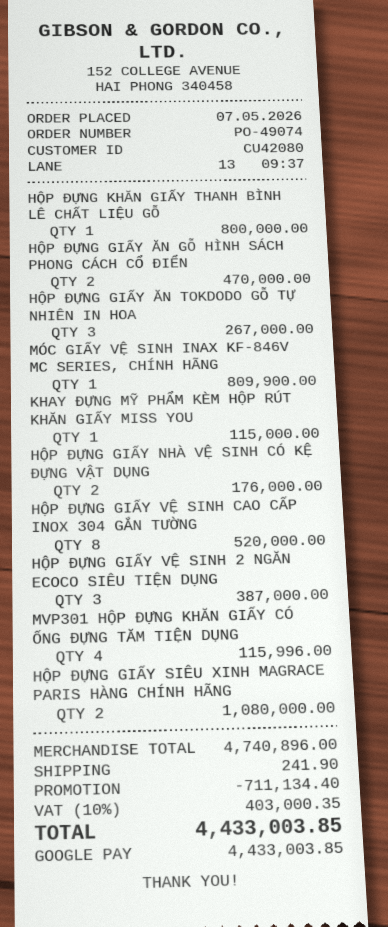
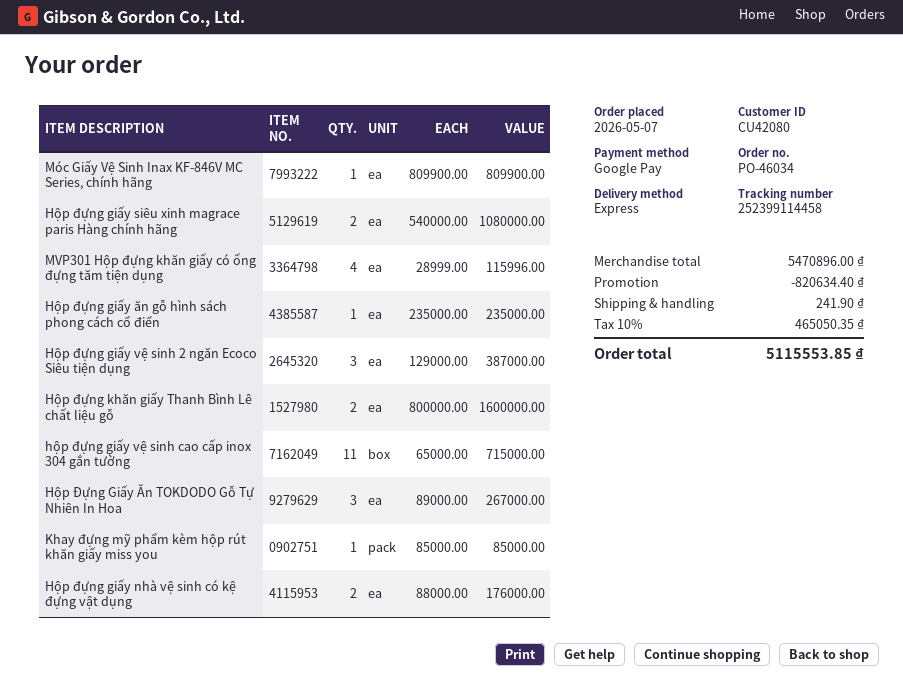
order number: PO-49074 -> PO-46034
HỘP ĐỰNG KHĂN GIẤY THANH BÌNH LÊ CHẤT LIỆU GỖ: 1 for 800000.00 -> 2 for 1600000.00
HỘP ĐỰNG GIẤY ĂN GỖ HÌNH SÁCH PHONG CÁCH CỔ ĐIỂN: 2 for 470000.00 -> 1 for 235000.00
KHAY ĐỰNG MỸ PHẨM KÈM HỘP RÚT KHĂN GIẤY MISS YOU: 1 for 115000.00 -> 1 for 85000.00
HỘP ĐỰNG GIẤY VỆ SINH CAO CẤP INOX 304 GẮN TƯỜNG: 8 for 520000.00 -> 11 for 715000.00
subtotal: 4740896.00 -> 5470896.00
discount: 711134.40 -> 820634.40
tax: 10% = 403000.35 -> 10% = 465050.35
total: 4433003.85 -> 5115553.85

